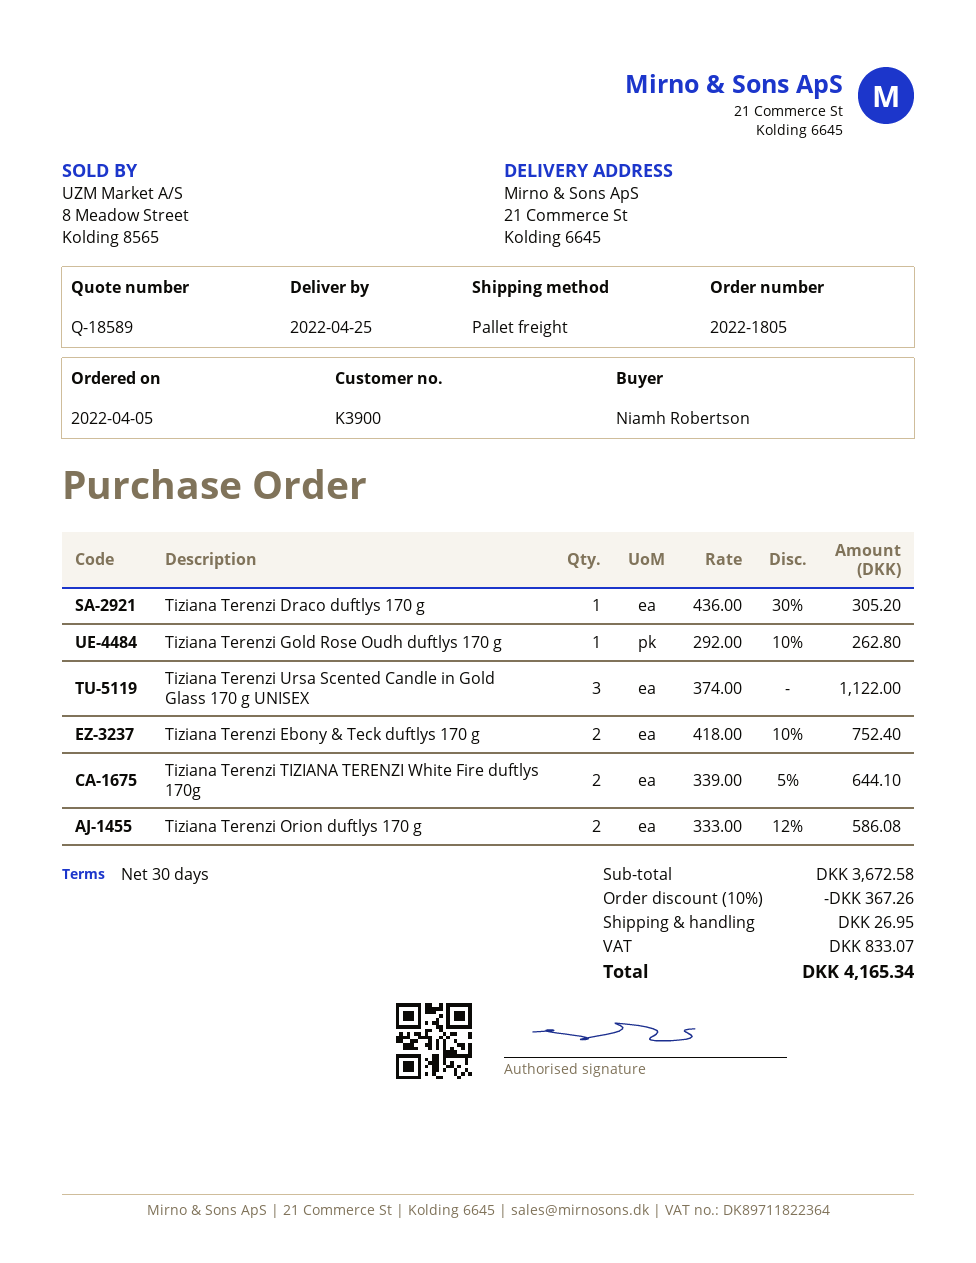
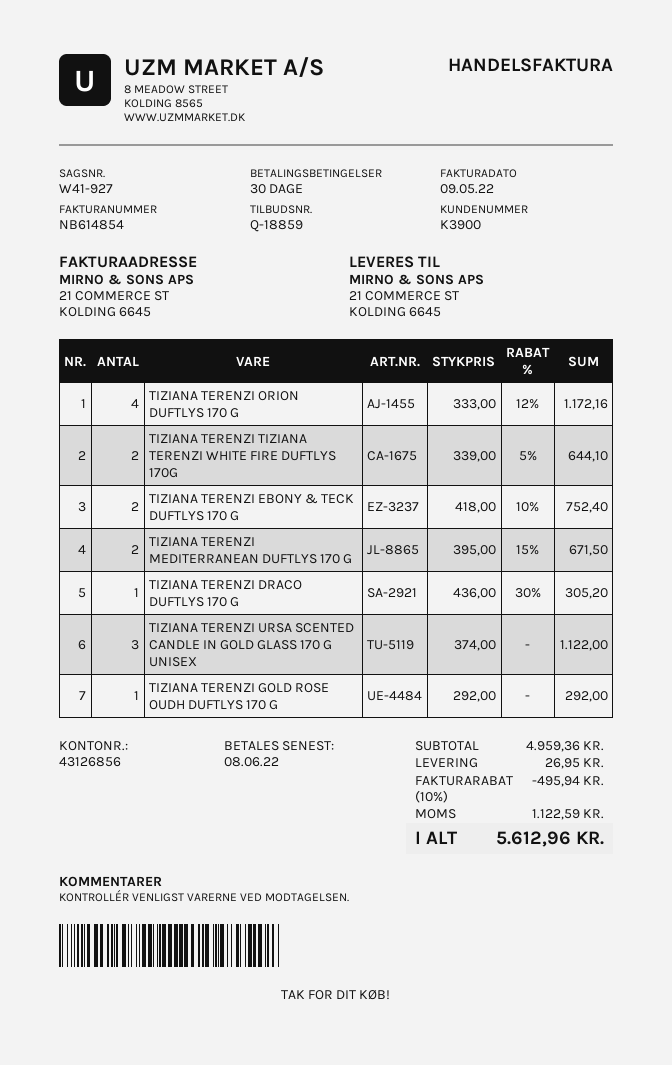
quote number: Q-18589 -> Q-18859
Tiziana Terenzi Gold Rose Oudh duftlys 170 g: 1 x 292.00 - 10% = 262.80 -> 1 x 292.00 = 292.00
Tiziana Terenzi Orion duftlys 170 g: 2 x 333.00 - 12% = 586.08 -> 4 x 333.00 - 12% = 1172.16
TIZIANA TERENZI MEDITERRANEAN DUFTLYS 170 G: none -> 2 x 395.00 - 15% = 671.50
subtotal: 3672.58 -> 4959.36
discount: 10% = 367.26 -> 10% = 495.94
tax: 833.07 -> 1122.59
total: 4165.34 -> 5612.96

